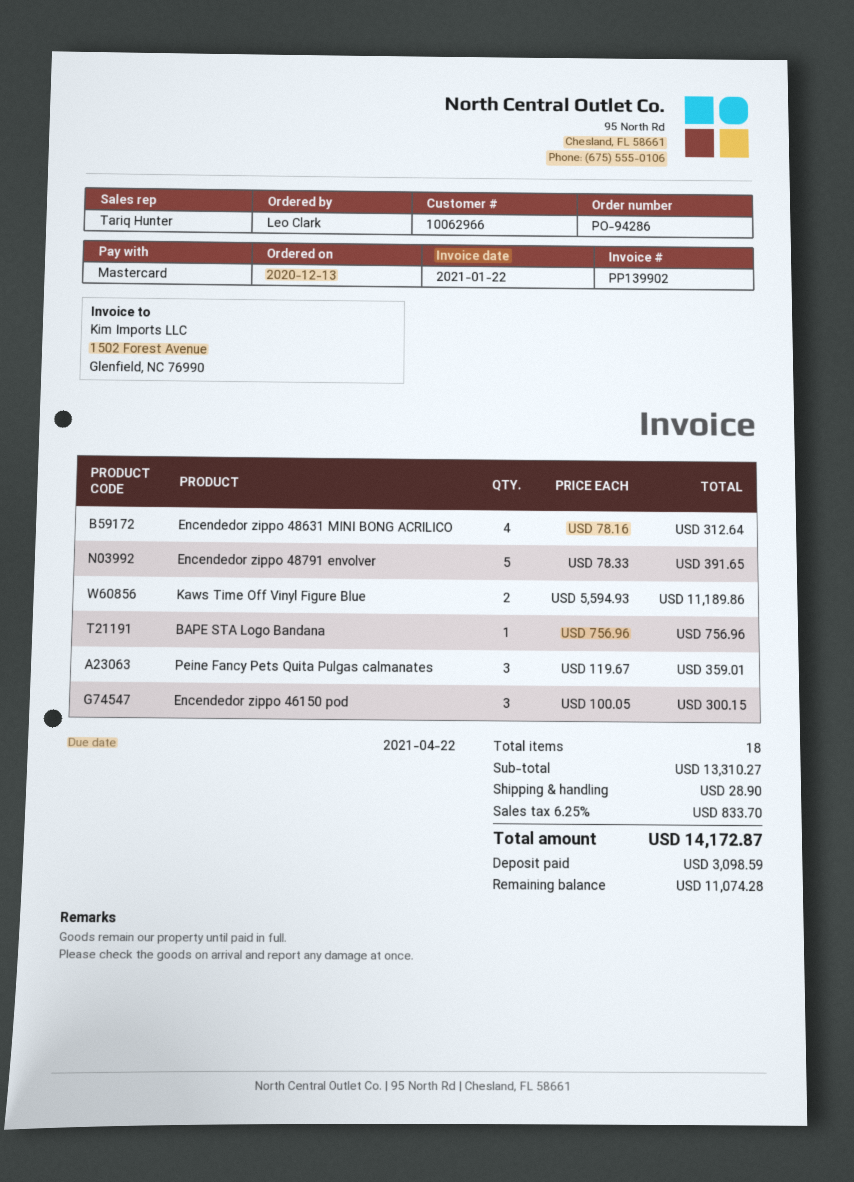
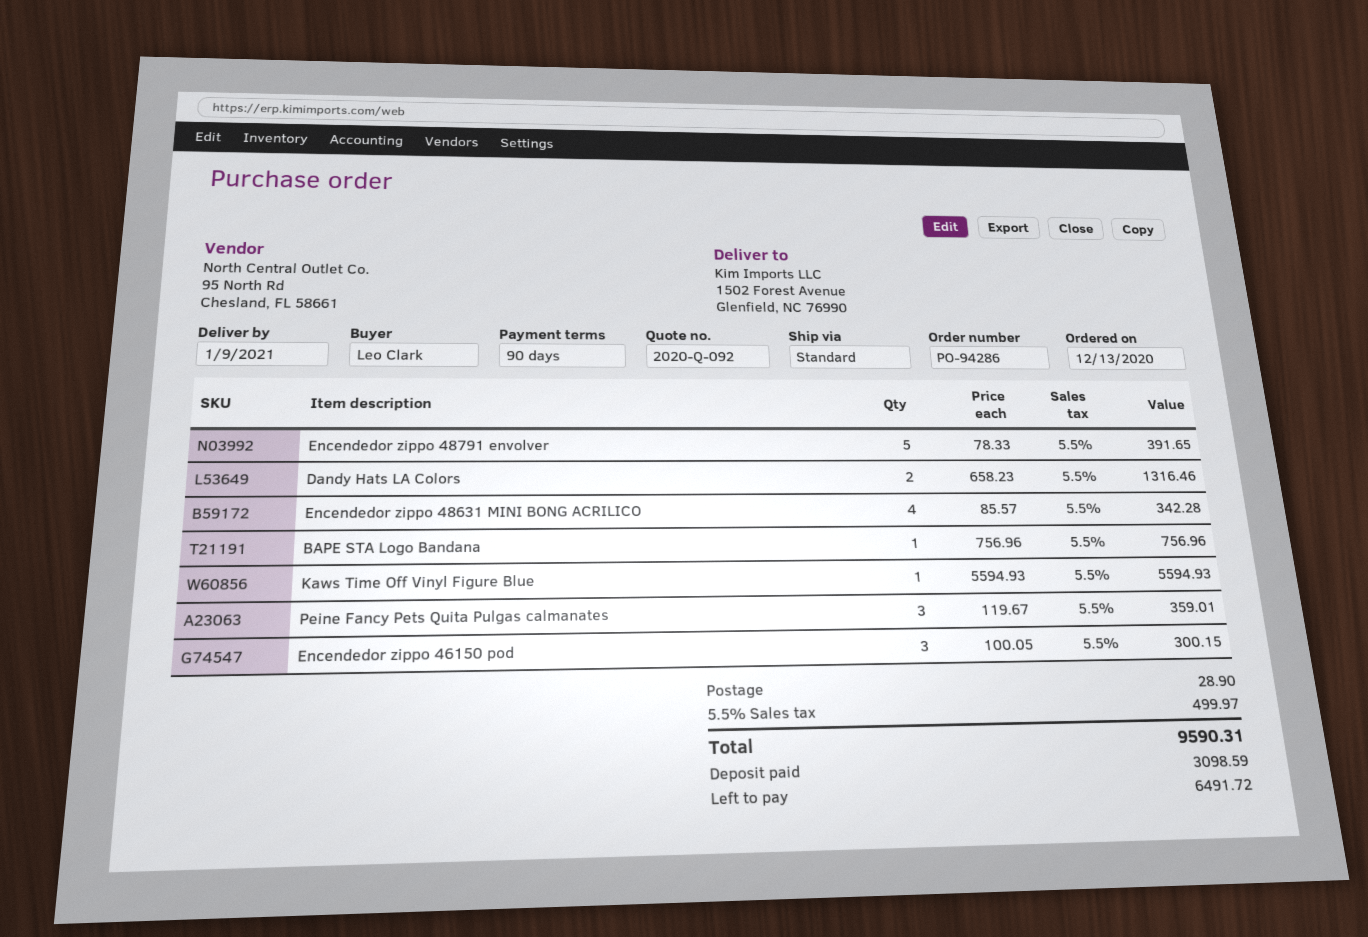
Encendedor zippo 48631 MINI BONG ACRILICO: 4 x 78.16 = 312.64 -> 4 x 85.57 = 342.28
Kaws Time Off Vinyl Figure Blue: 2 x 5594.93 = 11189.86 -> 1 x 5594.93 = 5594.93
Dandy Hats LA Colors: none -> 2 x 658.23 = 1316.46
tax: 6.25% = 833.70 -> 5.5% = 499.97
total: 14172.87 -> 9590.31
balance: 11074.28 -> 6491.72

